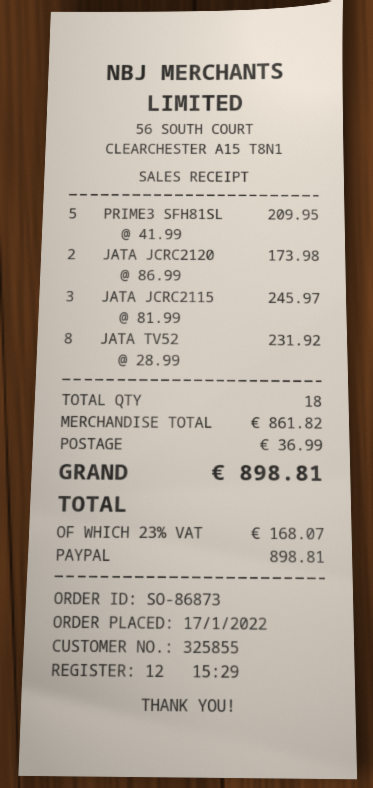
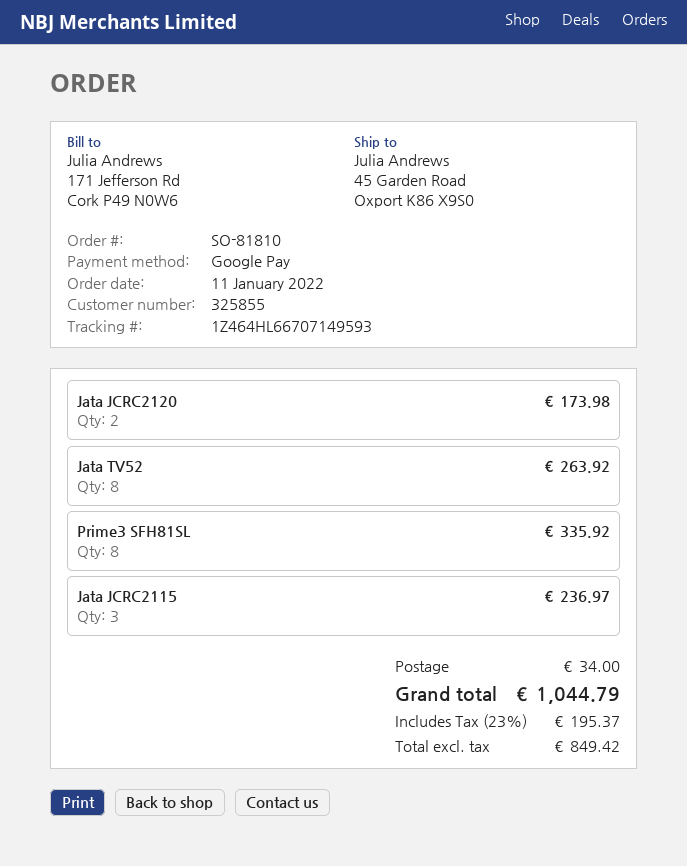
order number: SO-86873 -> SO-81810
order date: 2022-01-17 -> 2022-01-11
payment method: PayPal -> Google Pay
PRIME3 SFH81SL: 5 for 209.95 -> 8 for 335.92
JATA JCRC2115: 3 for 245.97 -> 3 for 236.97
JATA TV52: 8 for 231.92 -> 8 for 263.92
shipping: 36.99 -> 34.00
tax: 23% = 168.07 -> 23% = 195.37
total: 898.81 -> 1044.79

